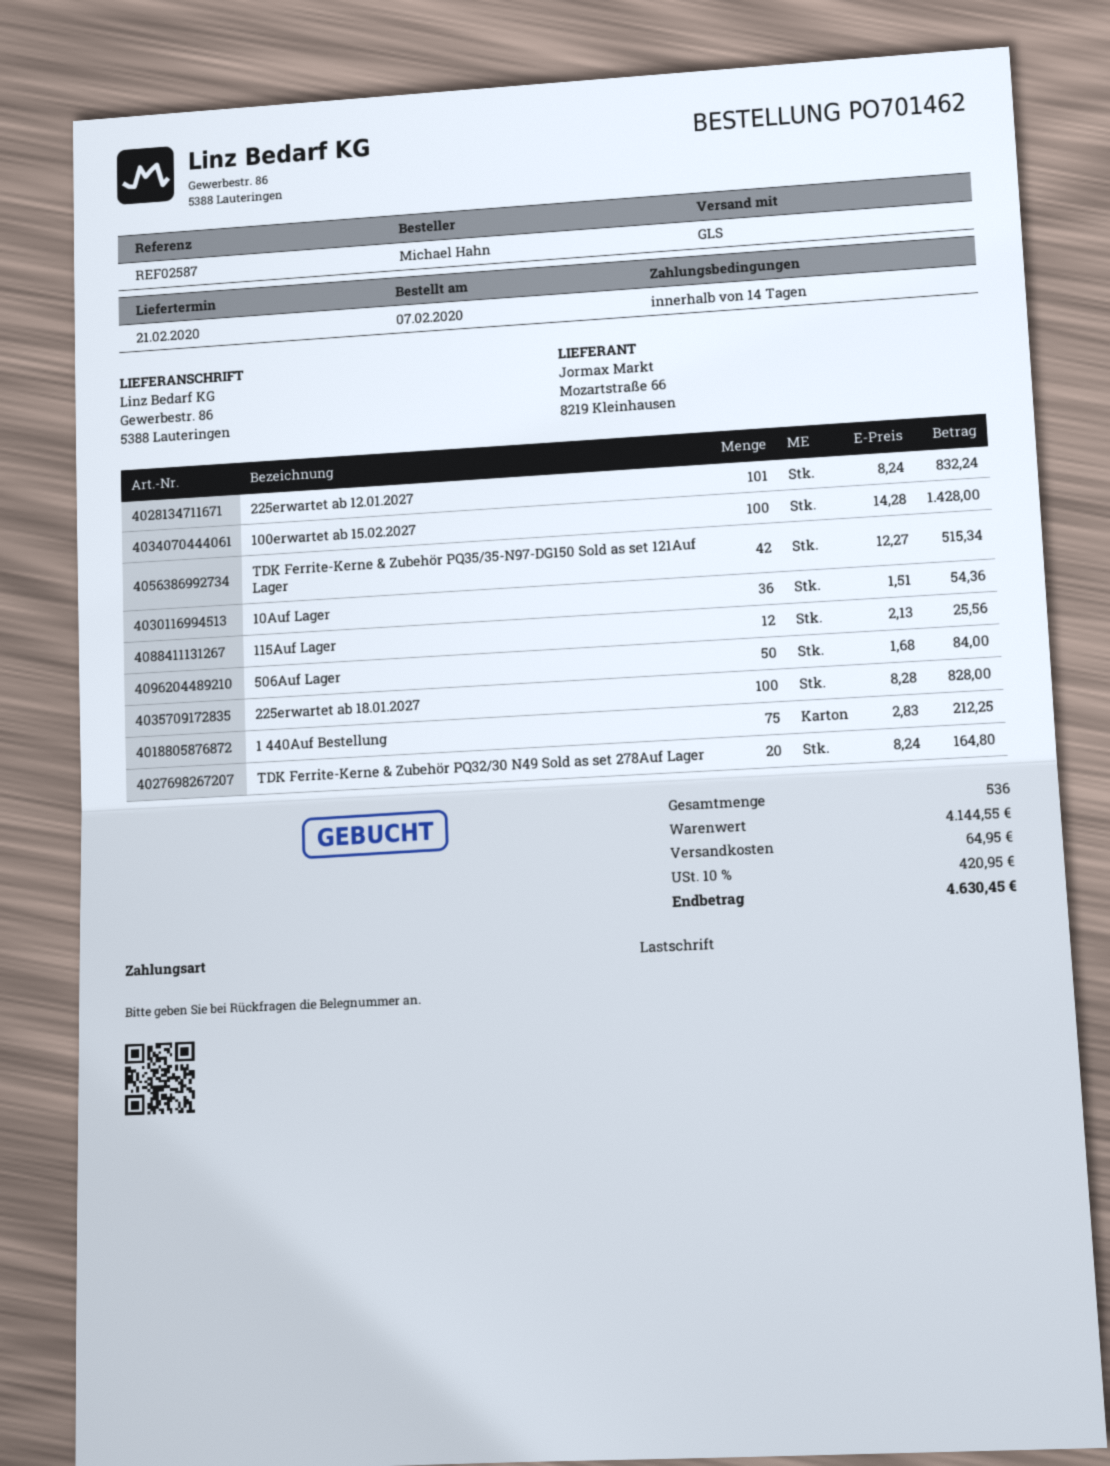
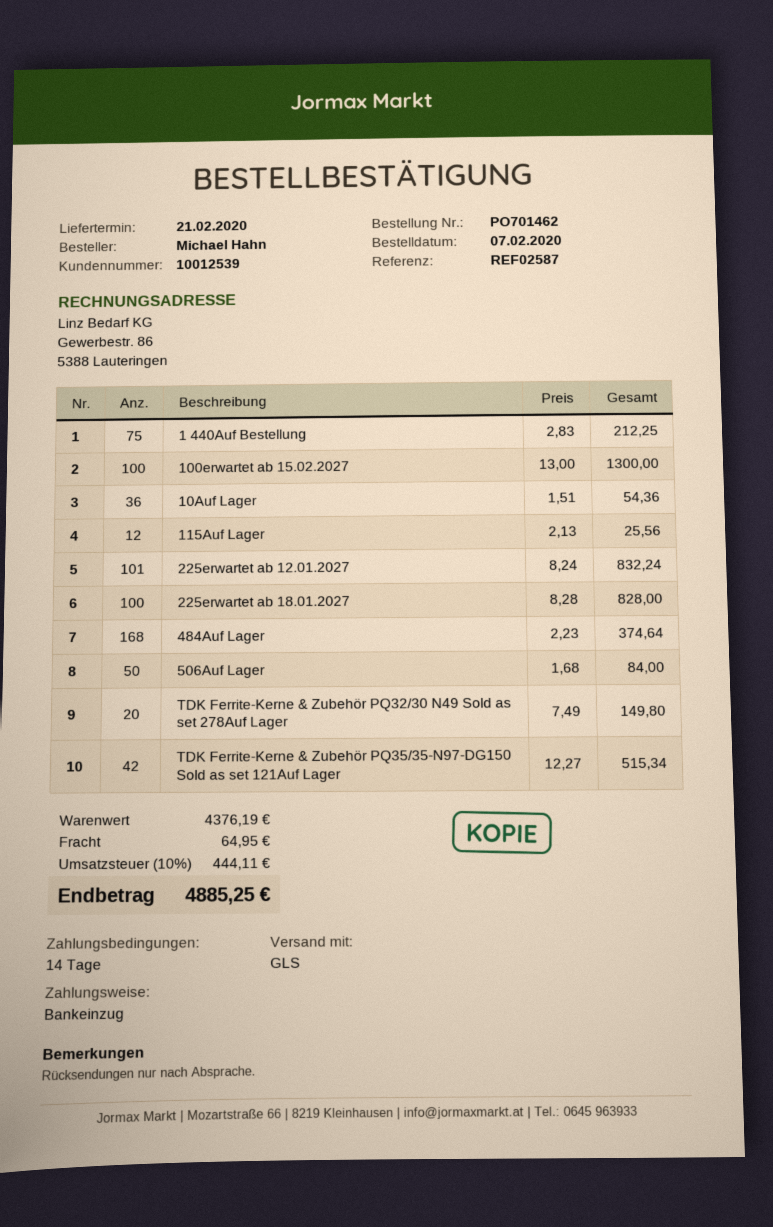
100erwartet ab 15.02.2027: 100 x 14.28 = 1428.00 -> 100 x 13.00 = 1300.00
TDK Ferrite-Kerne & Zubehör PQ32/30 N49 Sold as set 278Auf Lager: 20 x 8.24 = 164.80 -> 20 x 7.49 = 149.80
484Auf Lager: none -> 168 x 2.23 = 374.64
subtotal: 4144.55 -> 4376.19
tax: 10% = 420.95 -> 10% = 444.11
total: 4630.45 -> 4885.25

